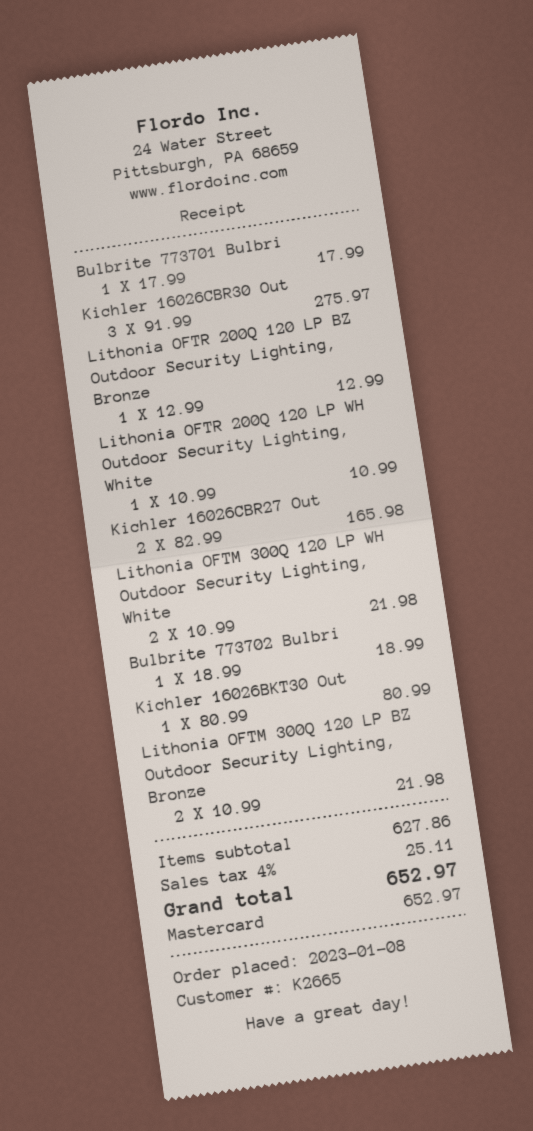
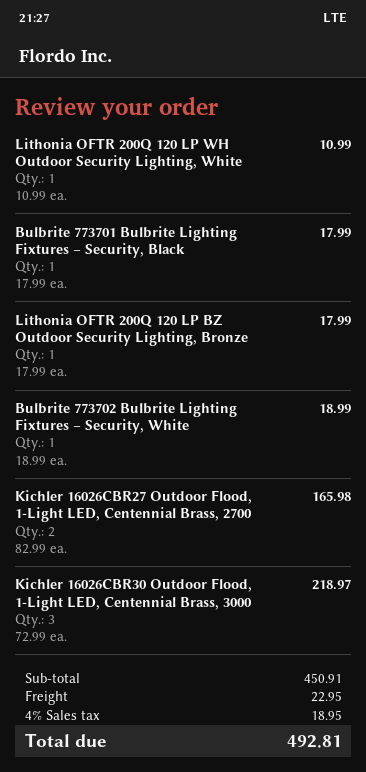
Kichler 16026CBR30 Out: 3 x 91.99 = 275.97 -> 3 x 72.99 = 218.97
Lithonia OFTR 200Q 120 LP BZ Outdoor Security Lighting, Bronze: 1 x 12.99 = 12.99 -> 1 x 17.99 = 17.99
Lithonia OFTM 300Q 120 LP WH Outdoor Security Lighting, White: 2 x 10.99 = 21.98 -> none
Kichler 16026BKT30 Out: 1 x 80.99 = 80.99 -> none
Lithonia OFTM 300Q 120 LP BZ Outdoor Security Lighting, Bronze: 2 x 10.99 = 21.98 -> none
subtotal: 627.86 -> 450.91
shipping: none -> 22.95
tax: 4% = 25.11 -> 4% = 18.95
total: 652.97 -> 492.81

